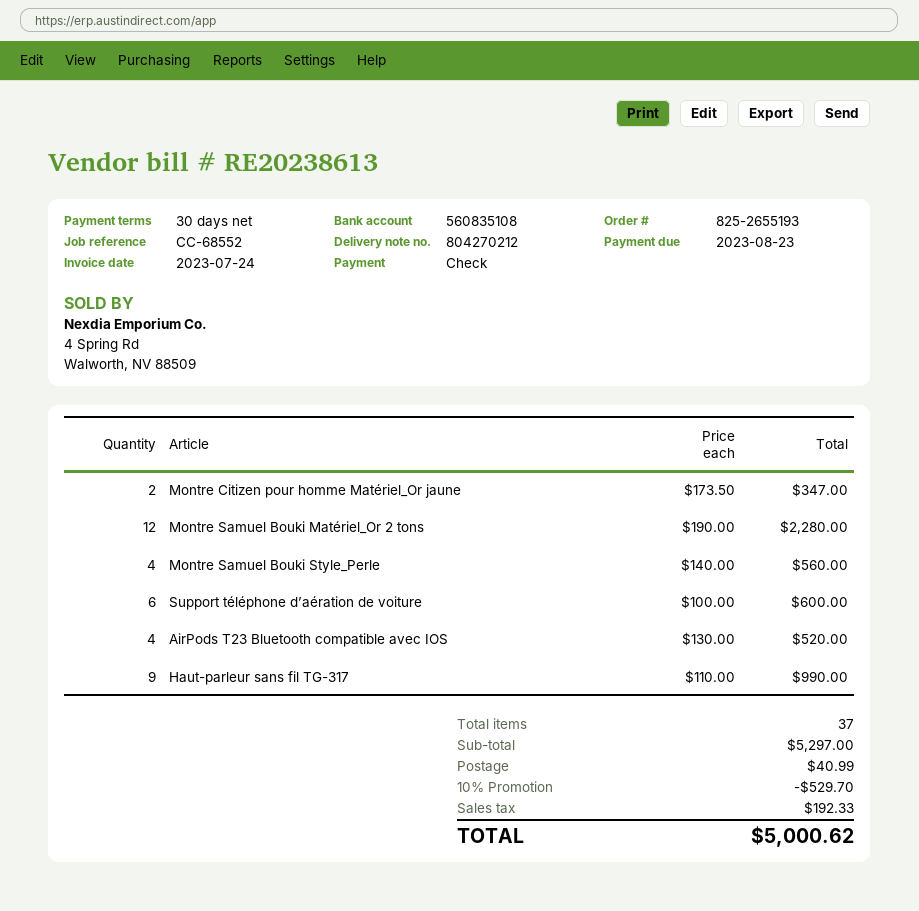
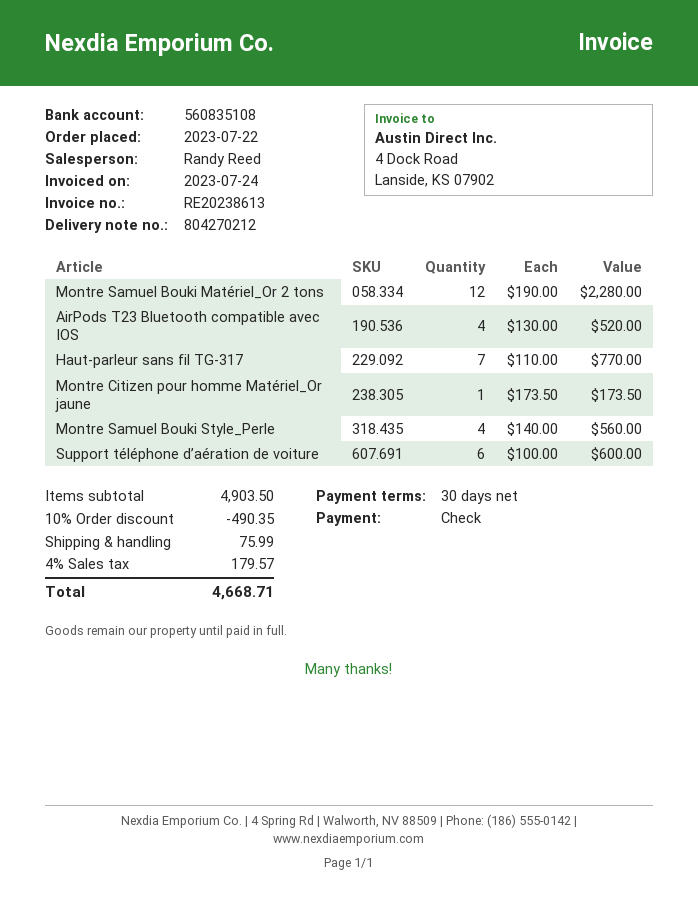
Montre Citizen pour homme Matériel_Or jaune: 2 x 173.50 = 347.00 -> 1 x 173.50 = 173.50
Haut-parleur sans fil TG-317: 9 x 110.00 = 990.00 -> 7 x 110.00 = 770.00
subtotal: 5297.00 -> 4903.50
discount: 10% = 529.70 -> 10% = 490.35
shipping: 40.99 -> 75.99
tax: 192.33 -> 179.57
total: 5000.62 -> 4668.71

